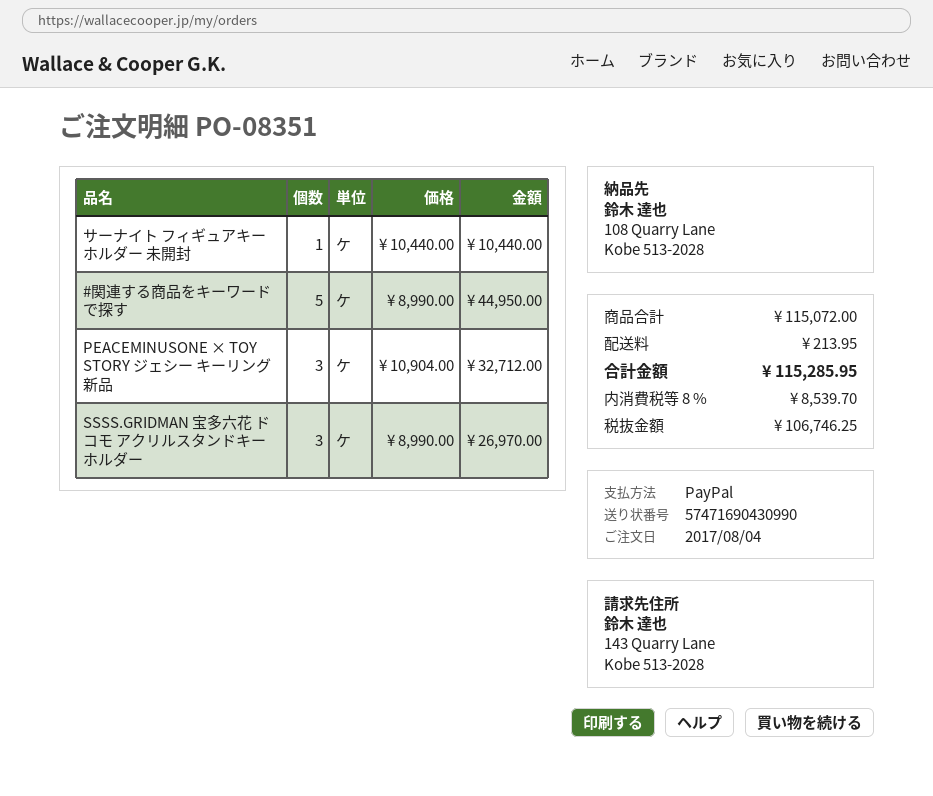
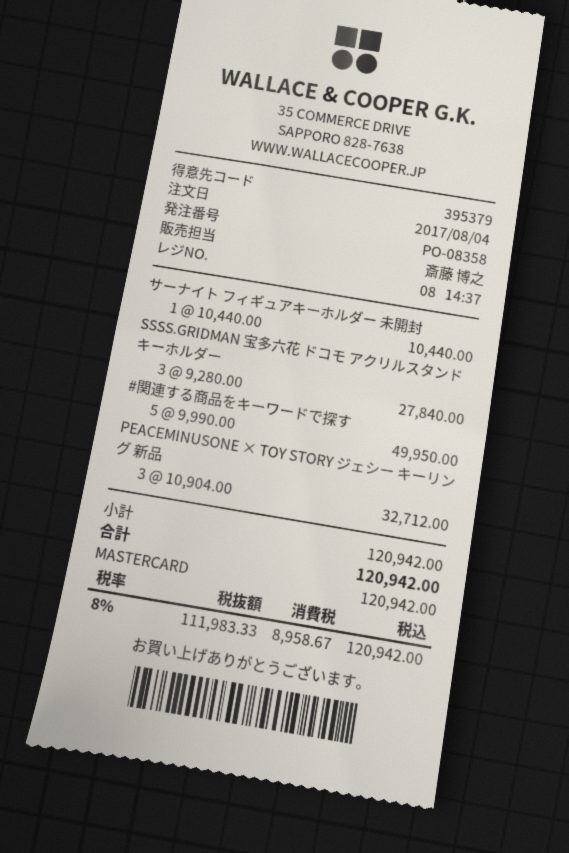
order number: PO-08351 -> PO-08358
payment method: PayPal -> Mastercard
#関連する商品をキーワードで探す: 5 x 8990.00 = 44950.00 -> 5 x 9990.00 = 49950.00
SSSS.GRIDMAN 宝多六花 ドコモ アクリルスタンドキーホルダー: 3 x 8990.00 = 26970.00 -> 3 x 9280.00 = 27840.00
subtotal: 115072.00 -> 120942.00
shipping: 213.95 -> none
net: 106746.25 -> 111983.33
tax: 8% = 8539.70 -> 8% = 8958.67
total: 115285.95 -> 120942.00

